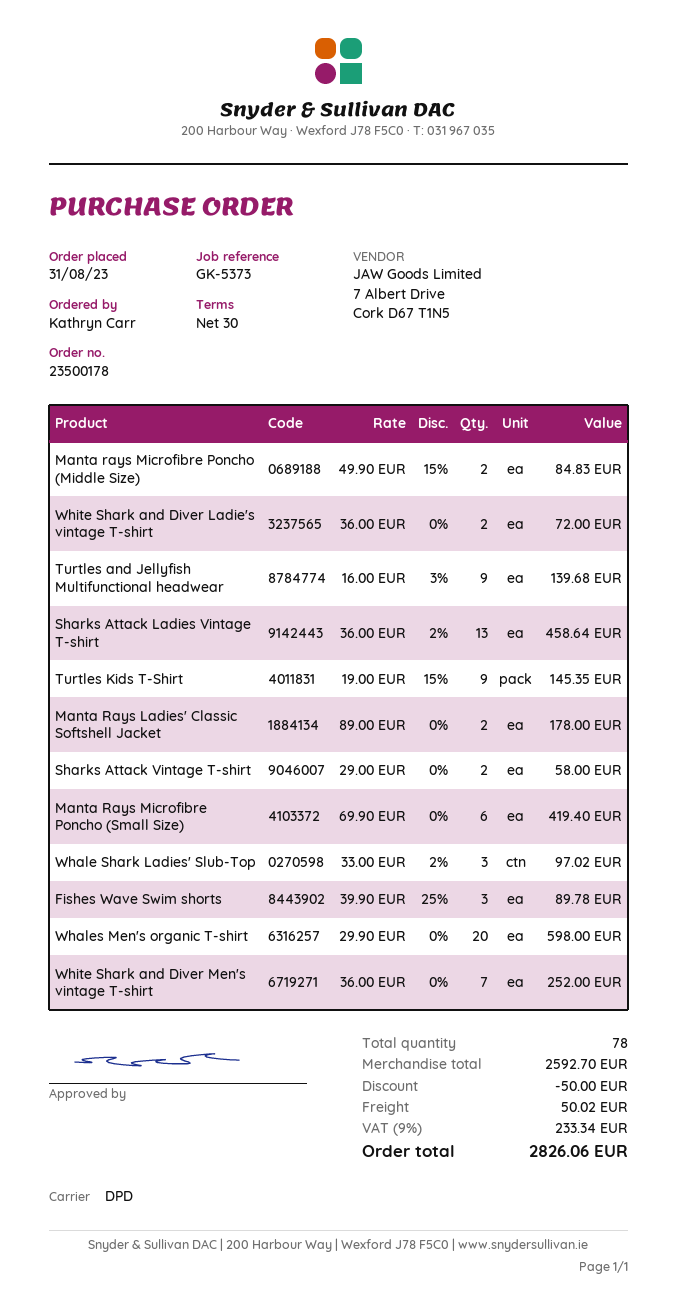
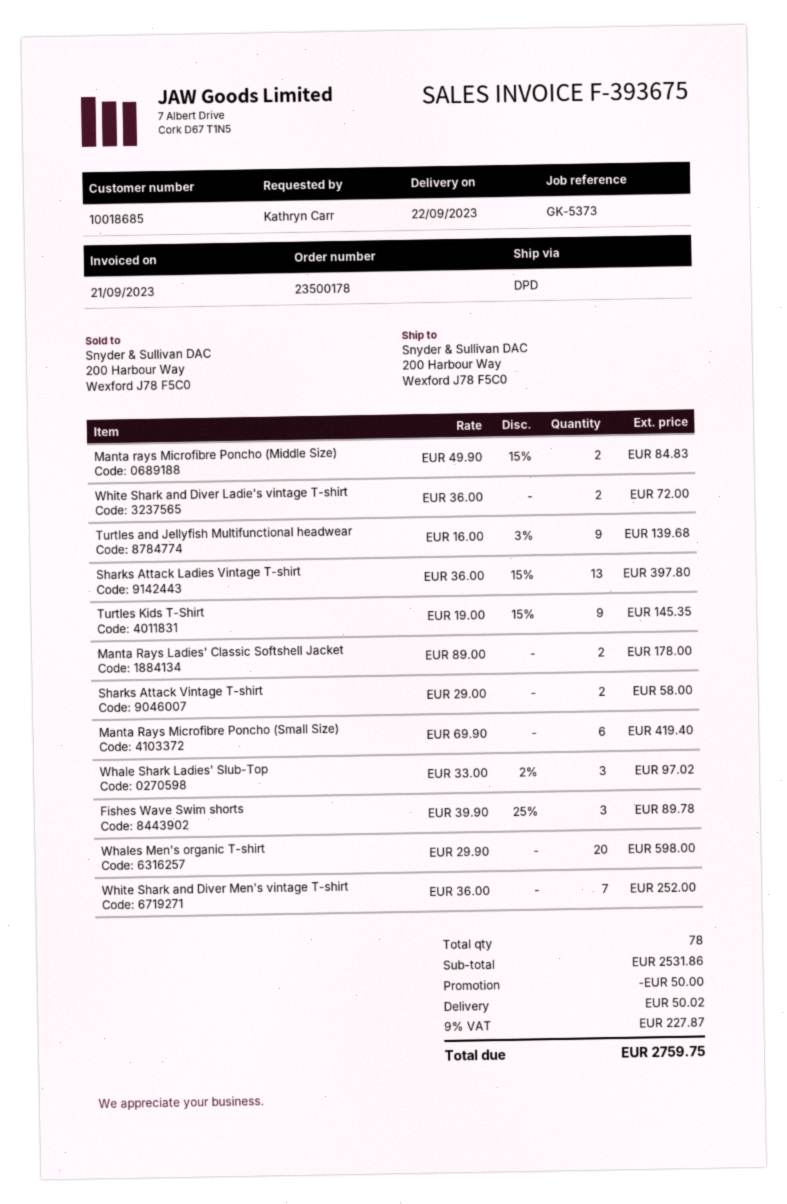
Sharks Attack Ladies Vintage T-shirt: 13 x 36.00 - 2% = 458.64 -> 13 x 36.00 - 15% = 397.80
subtotal: 2592.70 -> 2531.86
tax: 9% = 233.34 -> 9% = 227.87
total: 2826.06 -> 2759.75

